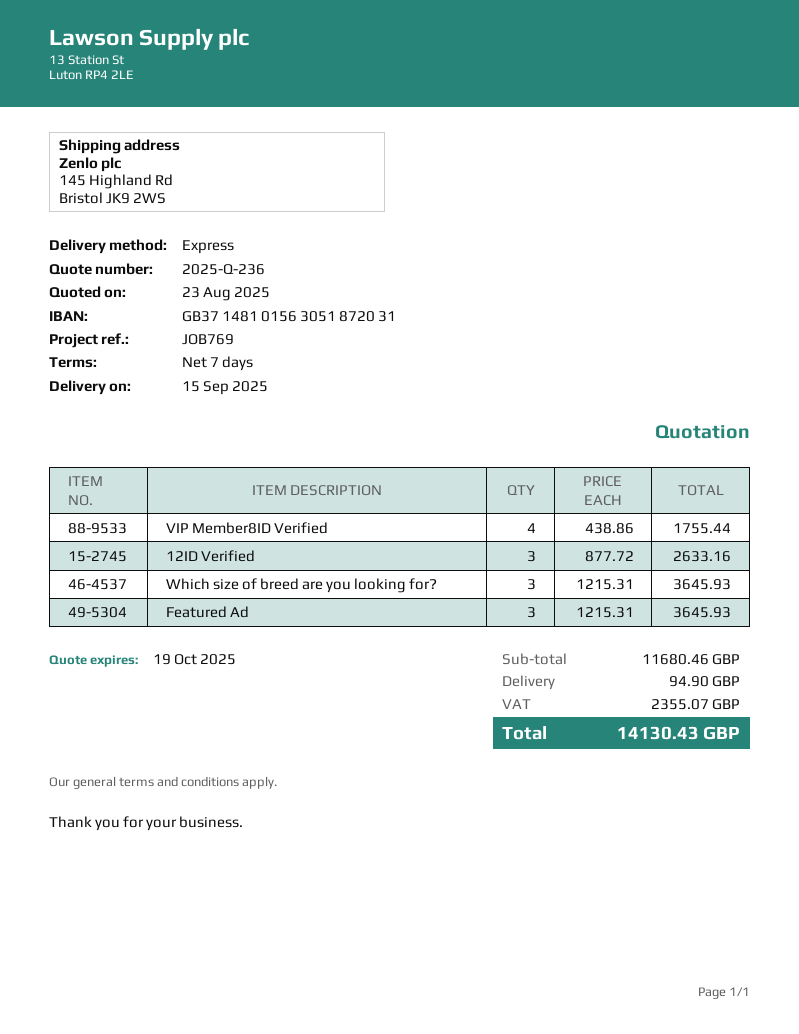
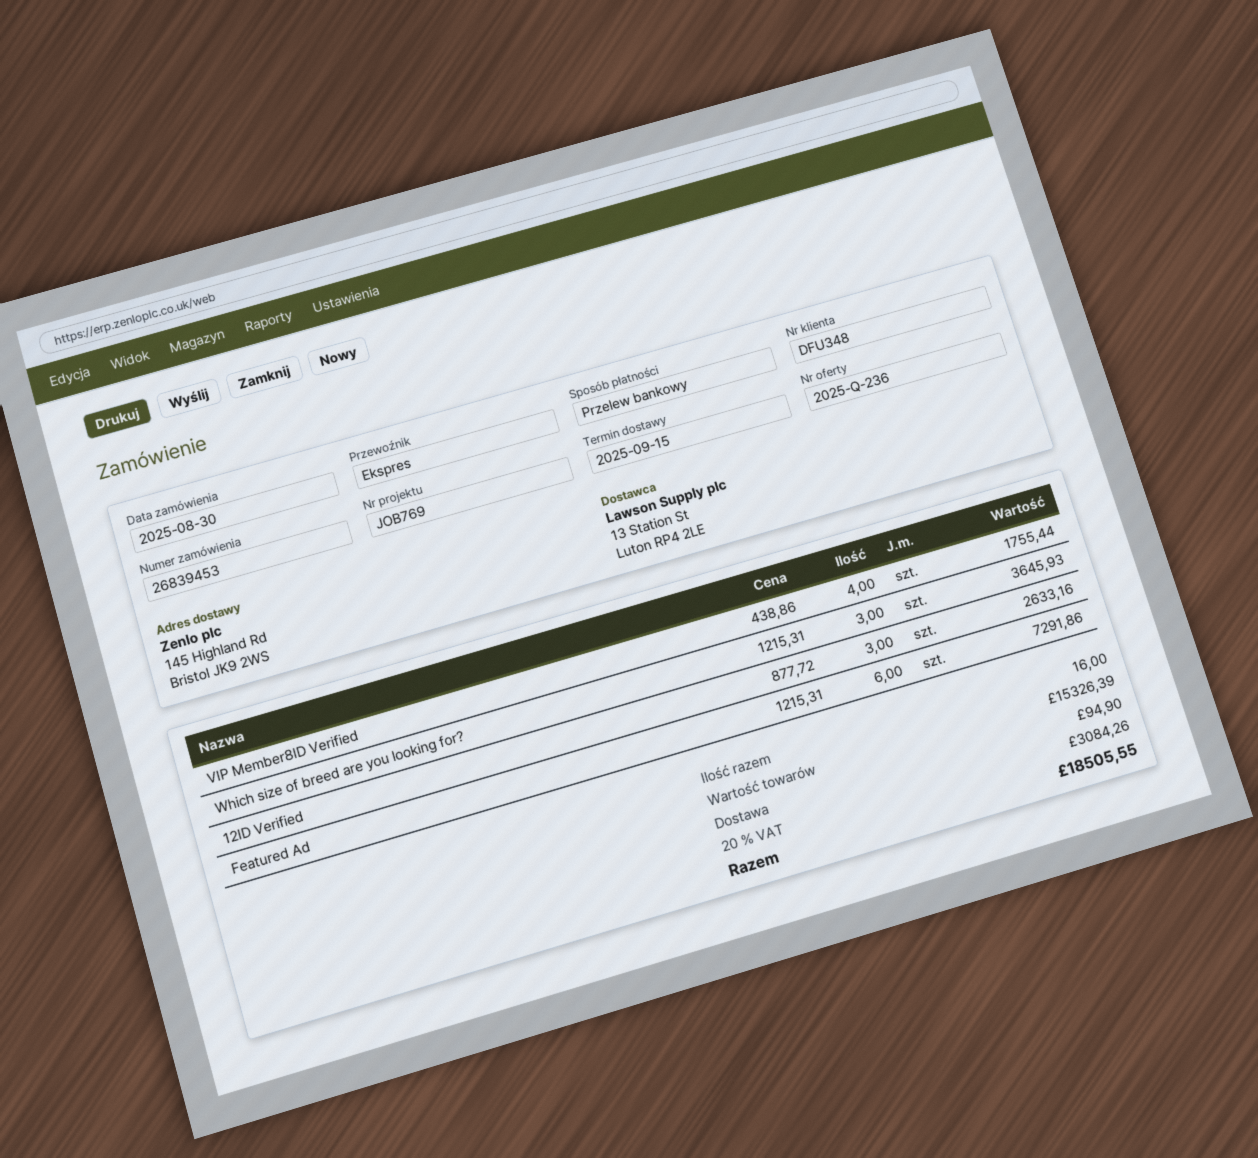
Featured Ad: 3 x 1215.31 = 3645.93 -> 6 x 1215.31 = 7291.86
subtotal: 11680.46 -> 15326.39
tax: 2355.07 -> 3084.26
total: 14130.43 -> 18505.55

